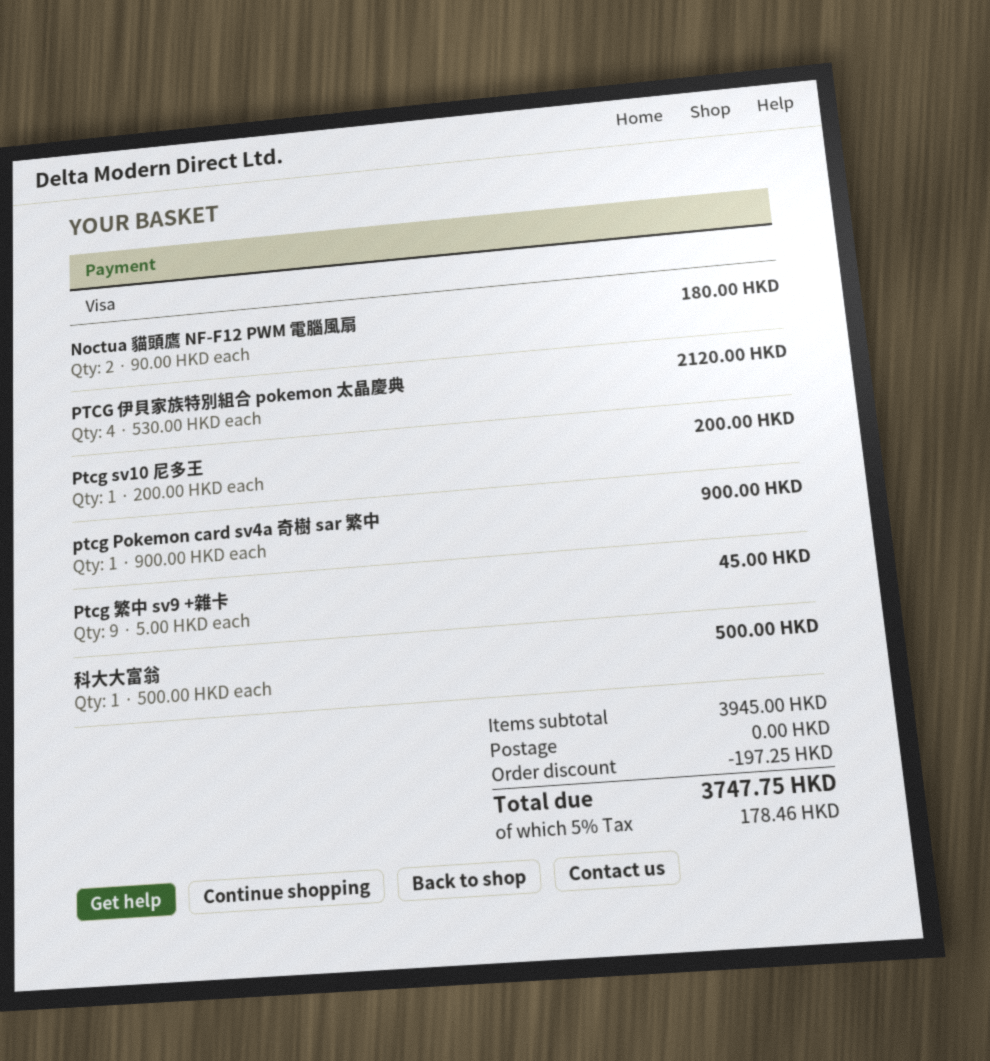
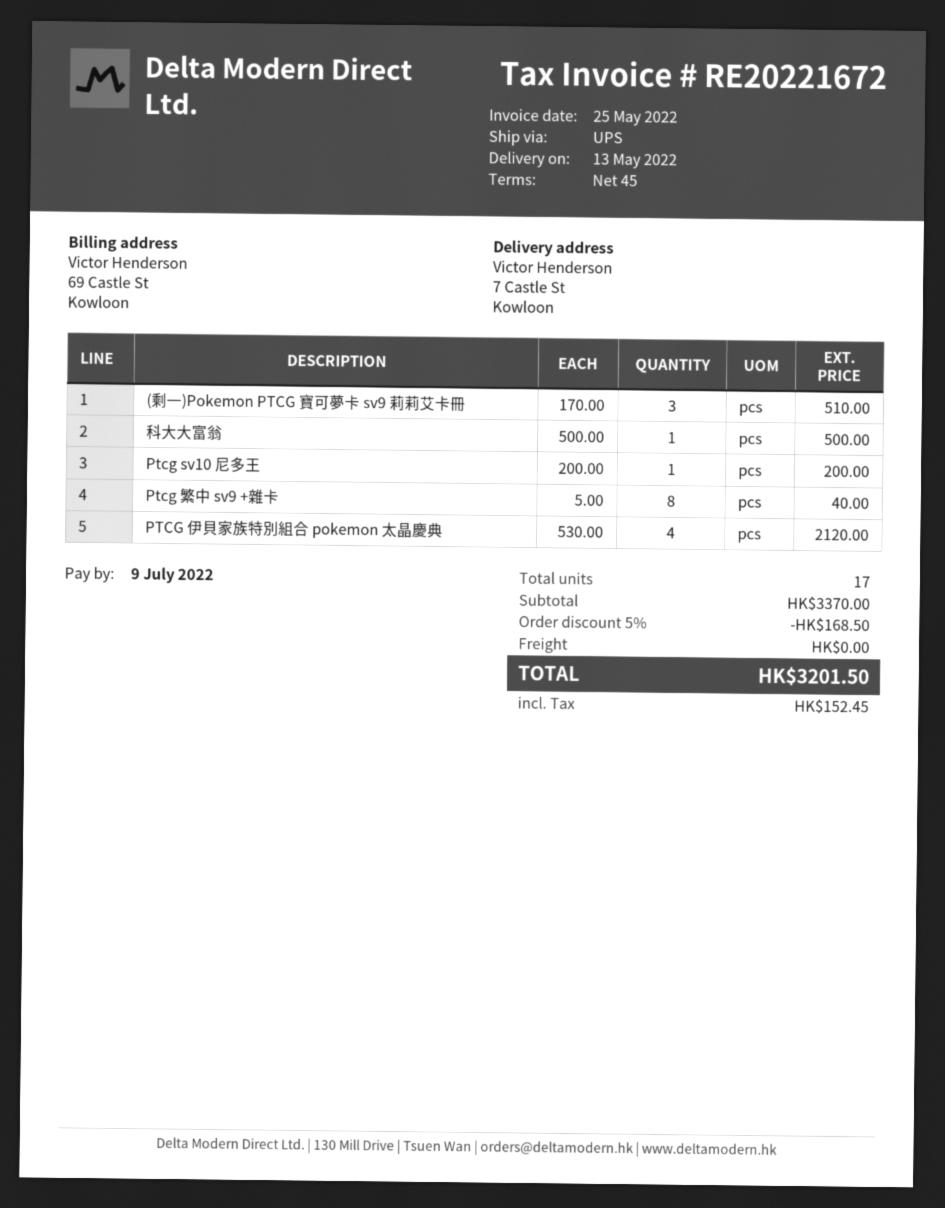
Noctua 貓頭鷹 NF-F12 PWM 電腦風扇: 2 x 90.00 = 180.00 -> none
ptcg Pokemon card sv4a 奇樹 sar 繁中: 1 x 900.00 = 900.00 -> none
Ptcg 繁中 sv9 +雜卡: 9 x 5.00 = 45.00 -> 8 x 5.00 = 40.00
(剩一)Pokemon PTCG 寶可夢卡 sv9 莉莉艾卡冊: none -> 3 x 170.00 = 510.00
subtotal: 3945.00 -> 3370.00
discount: 197.25 -> 168.50
tax: 178.46 -> 152.45
total: 3747.75 -> 3201.50

